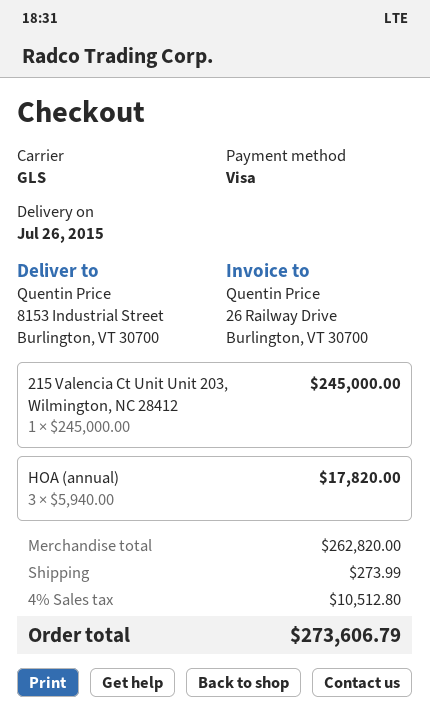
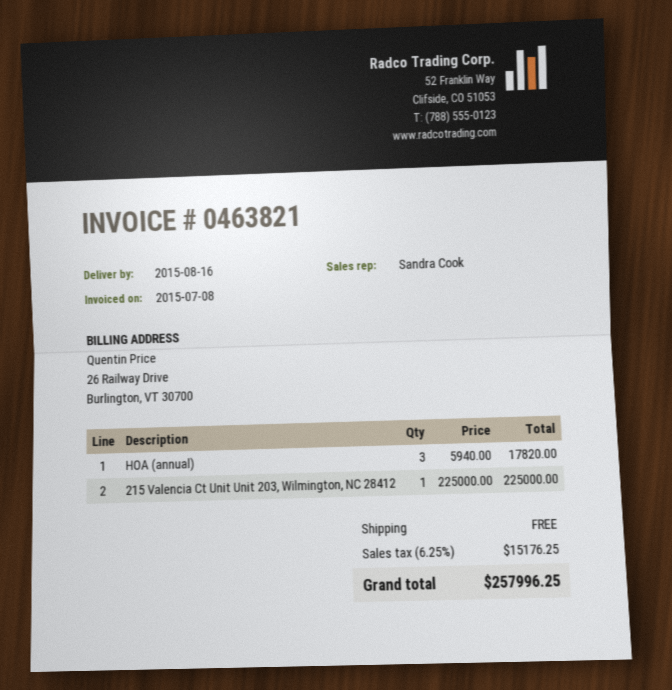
delivery date: 2015-07-26 -> 2015-08-16
215 Valencia Ct Unit Unit 203, Wilmington, NC 28412: 1 x 245000.00 = 245000.00 -> 1 x 225000.00 = 225000.00
shipping: 273.99 -> 0.00
tax: 4% = 10512.80 -> 6.25% = 15176.25
total: 273606.79 -> 257996.25

